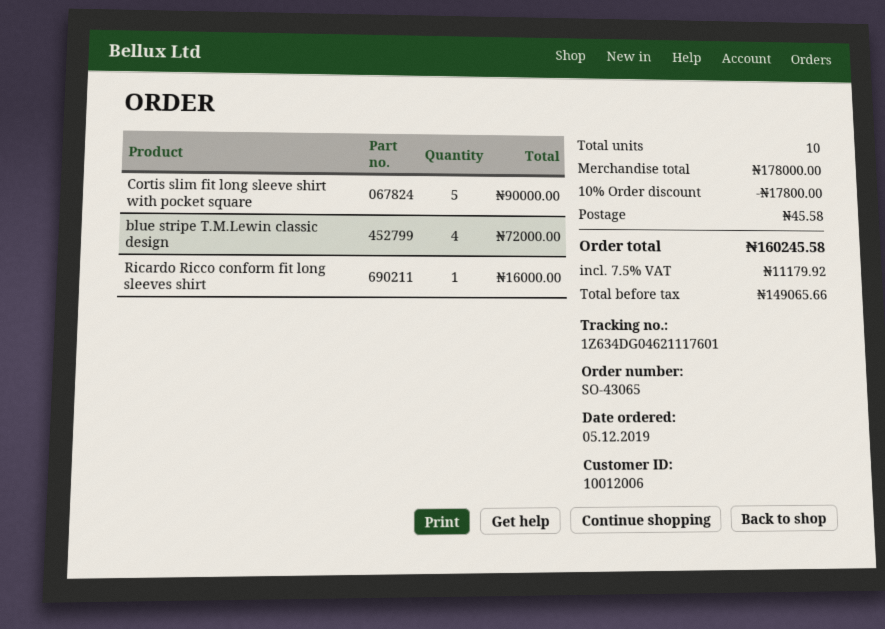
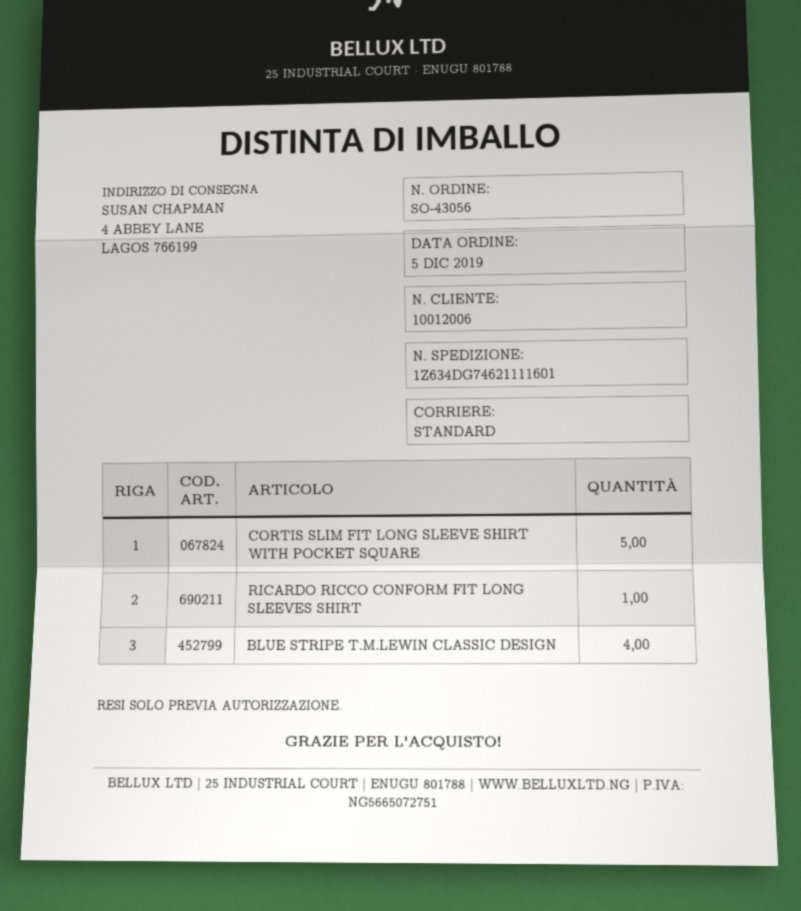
order number: SO-43065 -> SO-43056
tracking number: 1Z634DG04621117601 -> 1Z634DG74621111601

